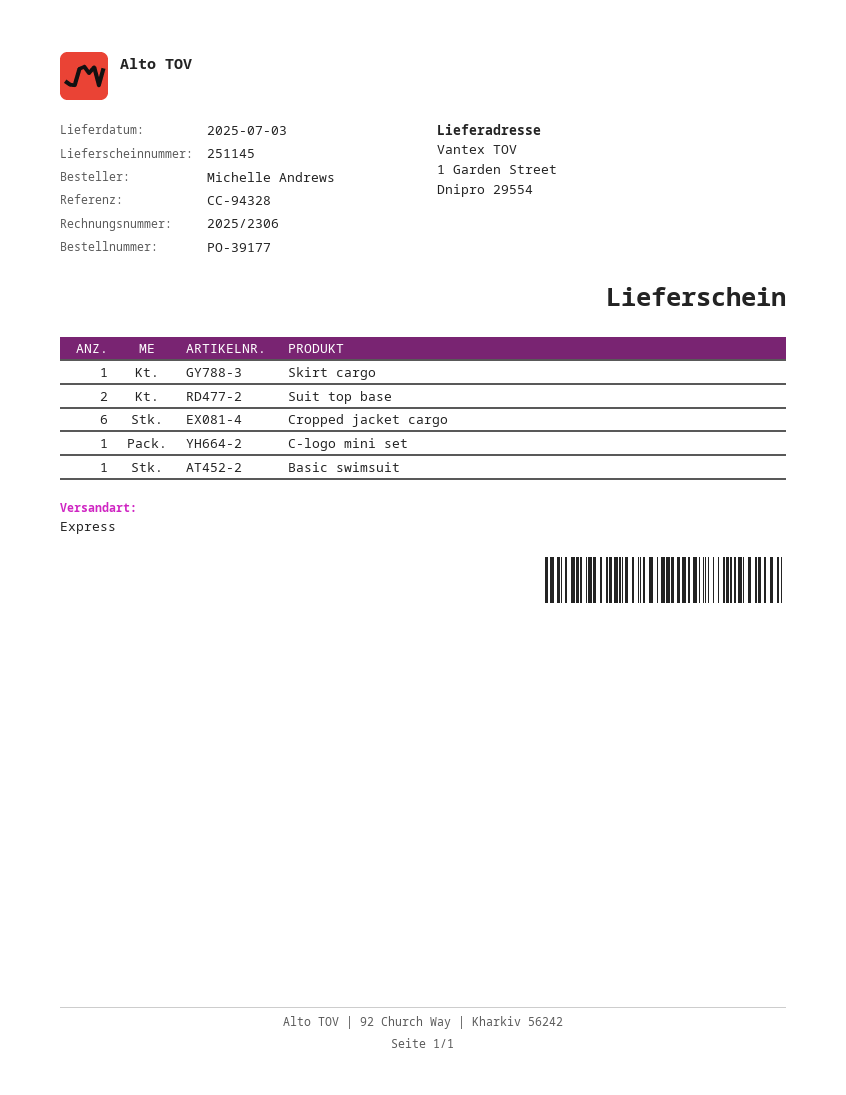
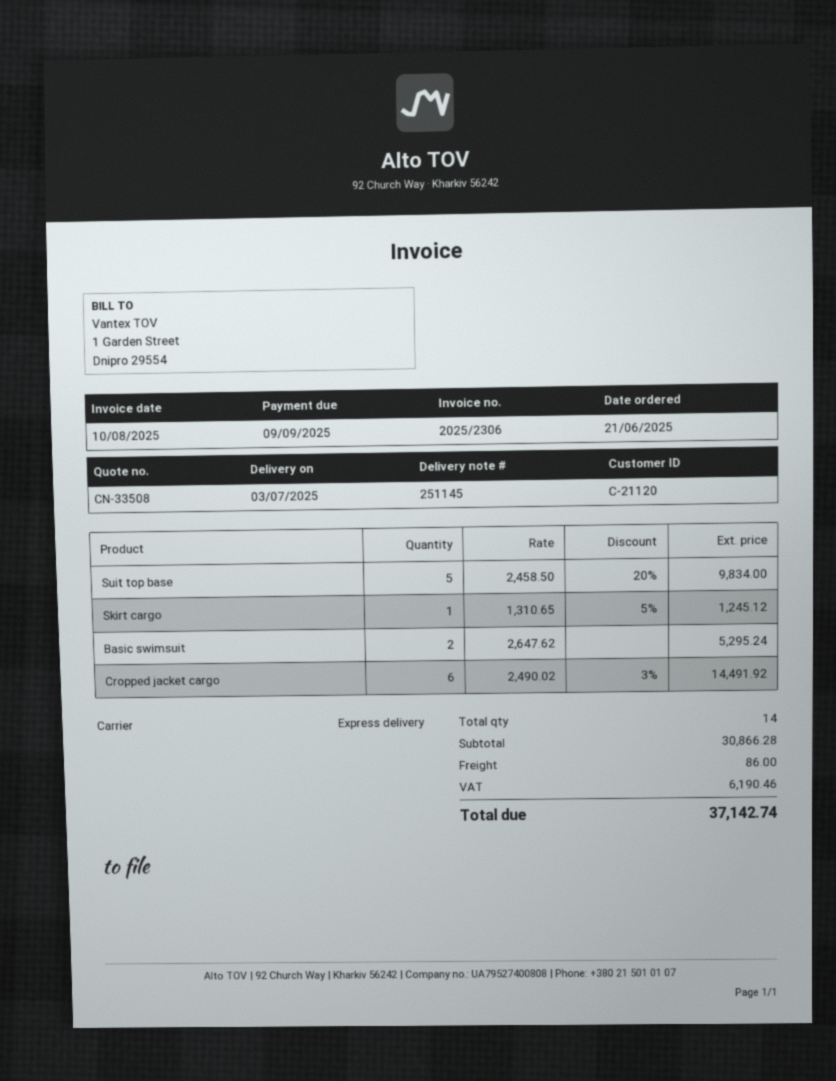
Suit top base: 2 -> 5
C-logo mini set: 1 -> none
Basic swimsuit: 1 -> 2

